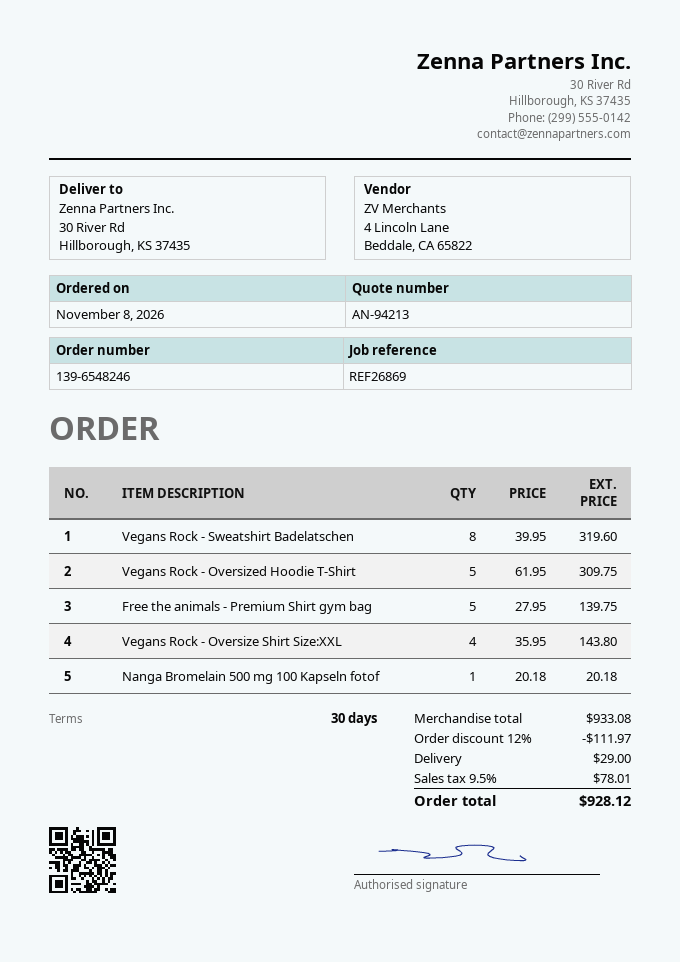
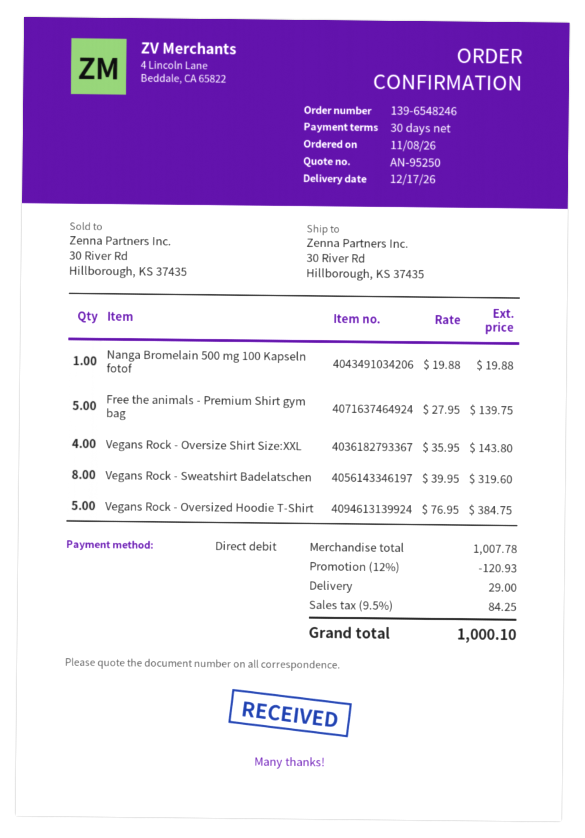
quote number: AN-94213 -> AN-95250
Vegans Rock - Oversized Hoodie T-Shirt: 5 x 61.95 = 309.75 -> 5 x 76.95 = 384.75
Nanga Bromelain 500 mg 100 Kapseln fotof: 1 x 20.18 = 20.18 -> 1 x 19.88 = 19.88
subtotal: 933.08 -> 1007.78
discount: 12% = 111.97 -> 12% = 120.93
tax: 9.5% = 78.01 -> 9.5% = 84.25
total: 928.12 -> 1000.10

